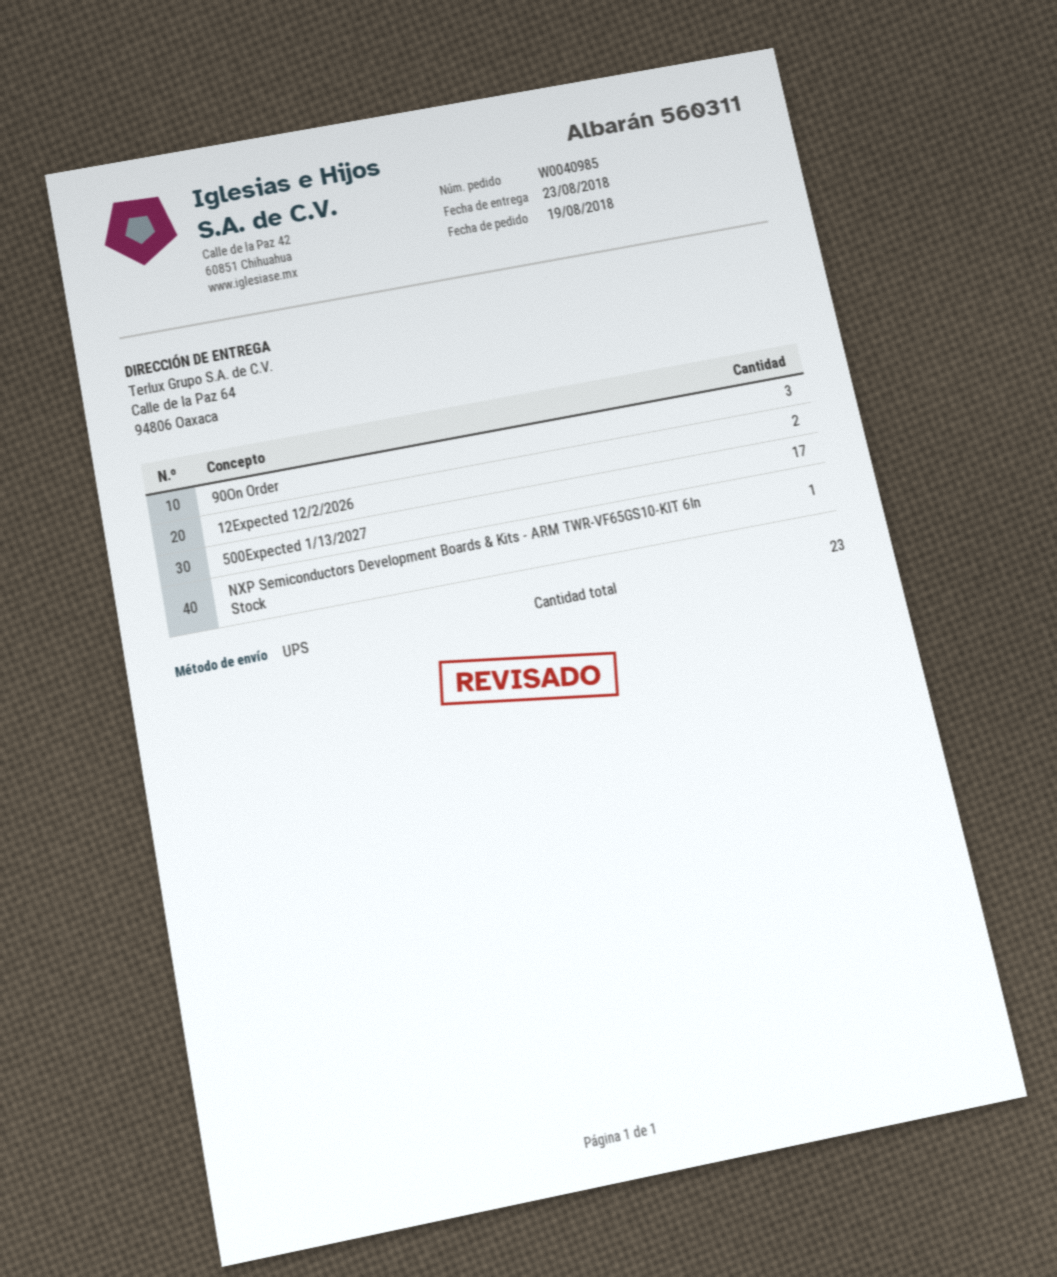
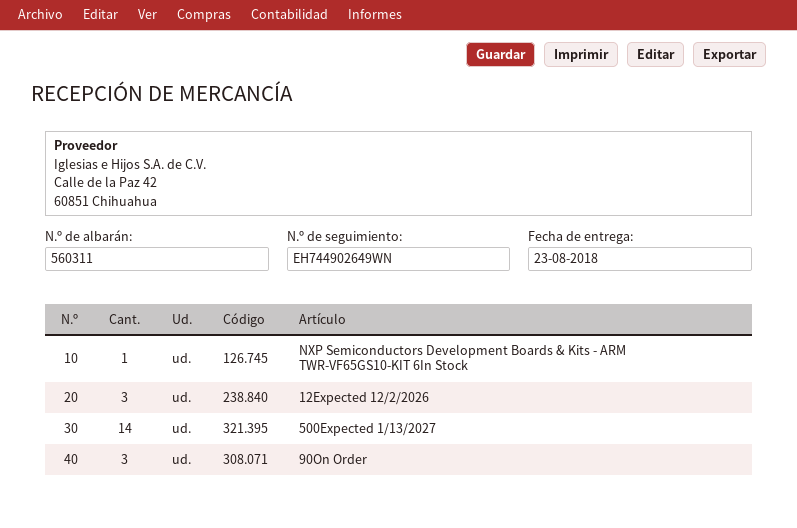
12Expected 12/2/2026: 2 -> 3
500Expected 1/13/2027: 17 -> 14

